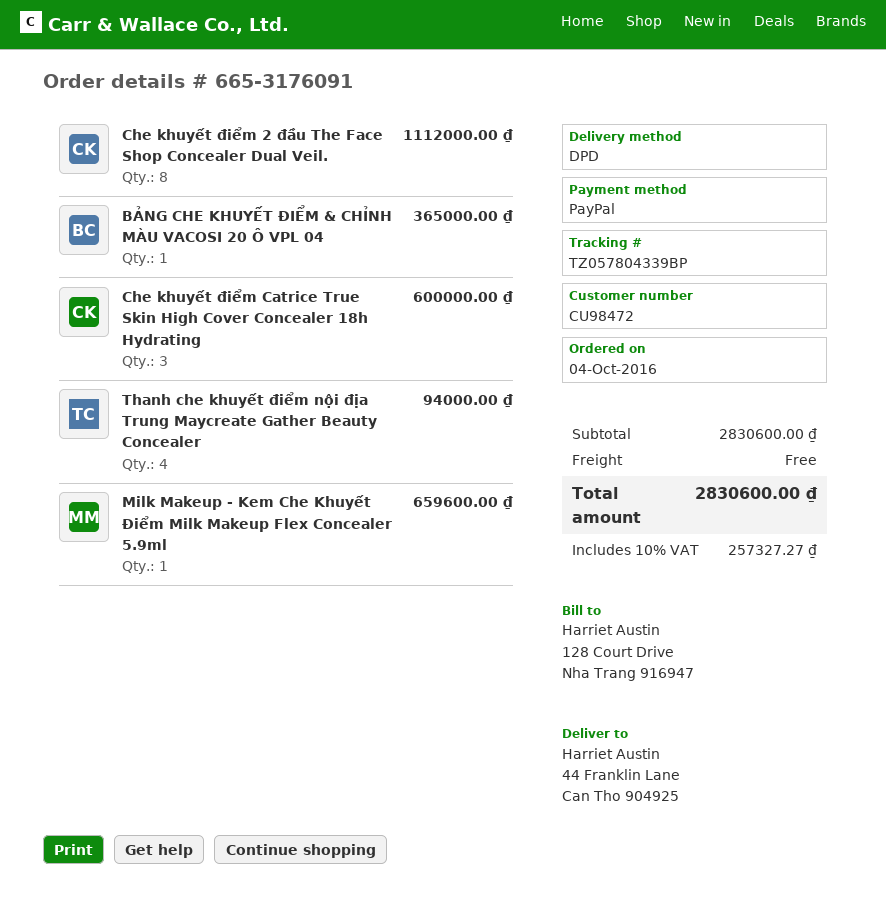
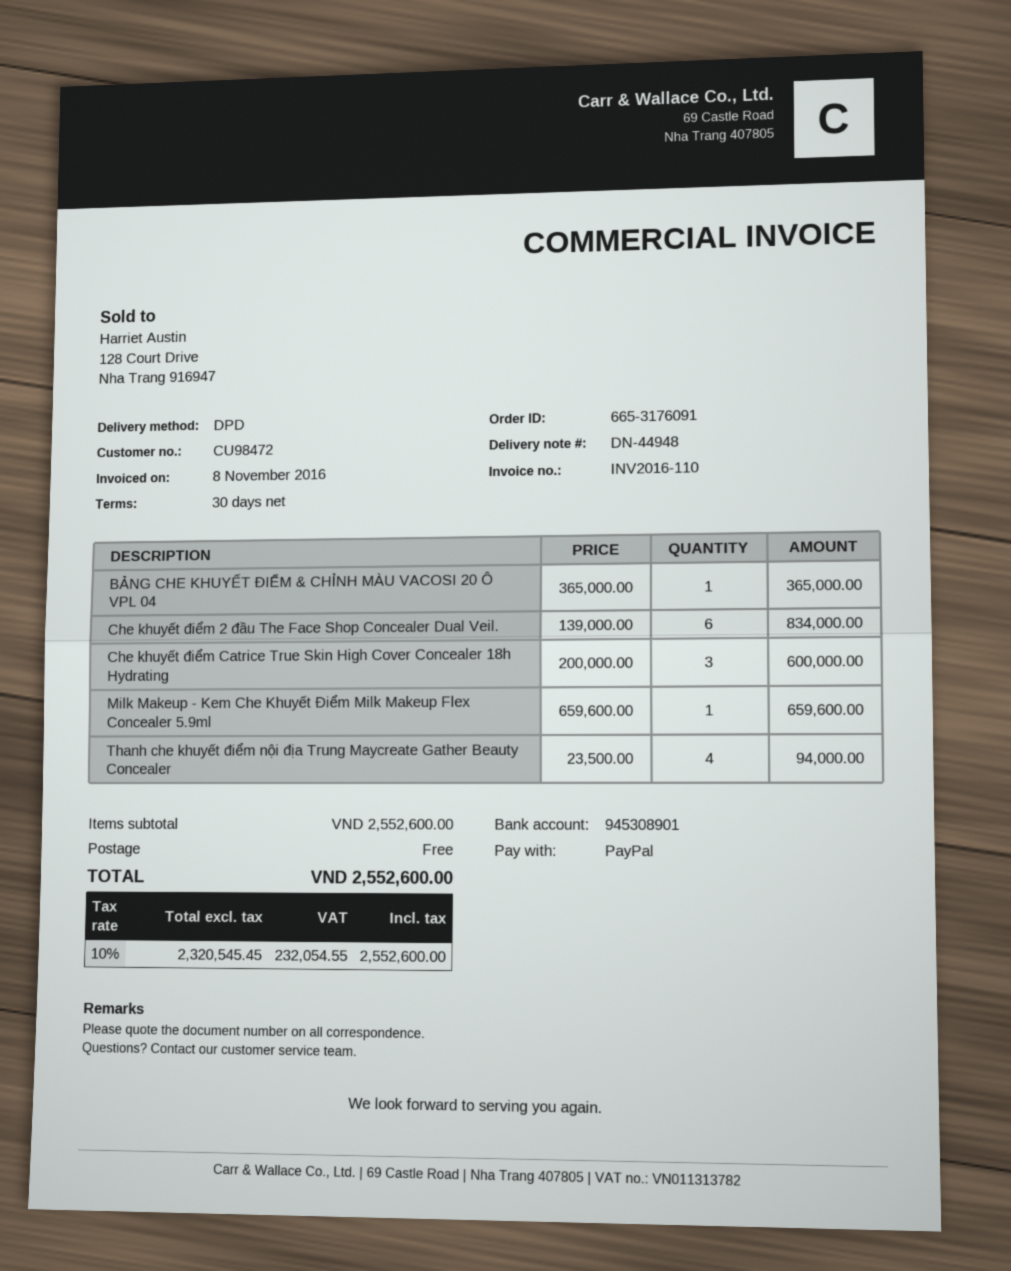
Che khuyết điểm 2 đầu The Face Shop Concealer Dual Veil.: 8 for 1112000.00 -> 6 for 834000.00
subtotal: 2830600.00 -> 2552600.00
tax: 10% = 257327.27 -> 10% = 232054.55
total: 2830600.00 -> 2552600.00

